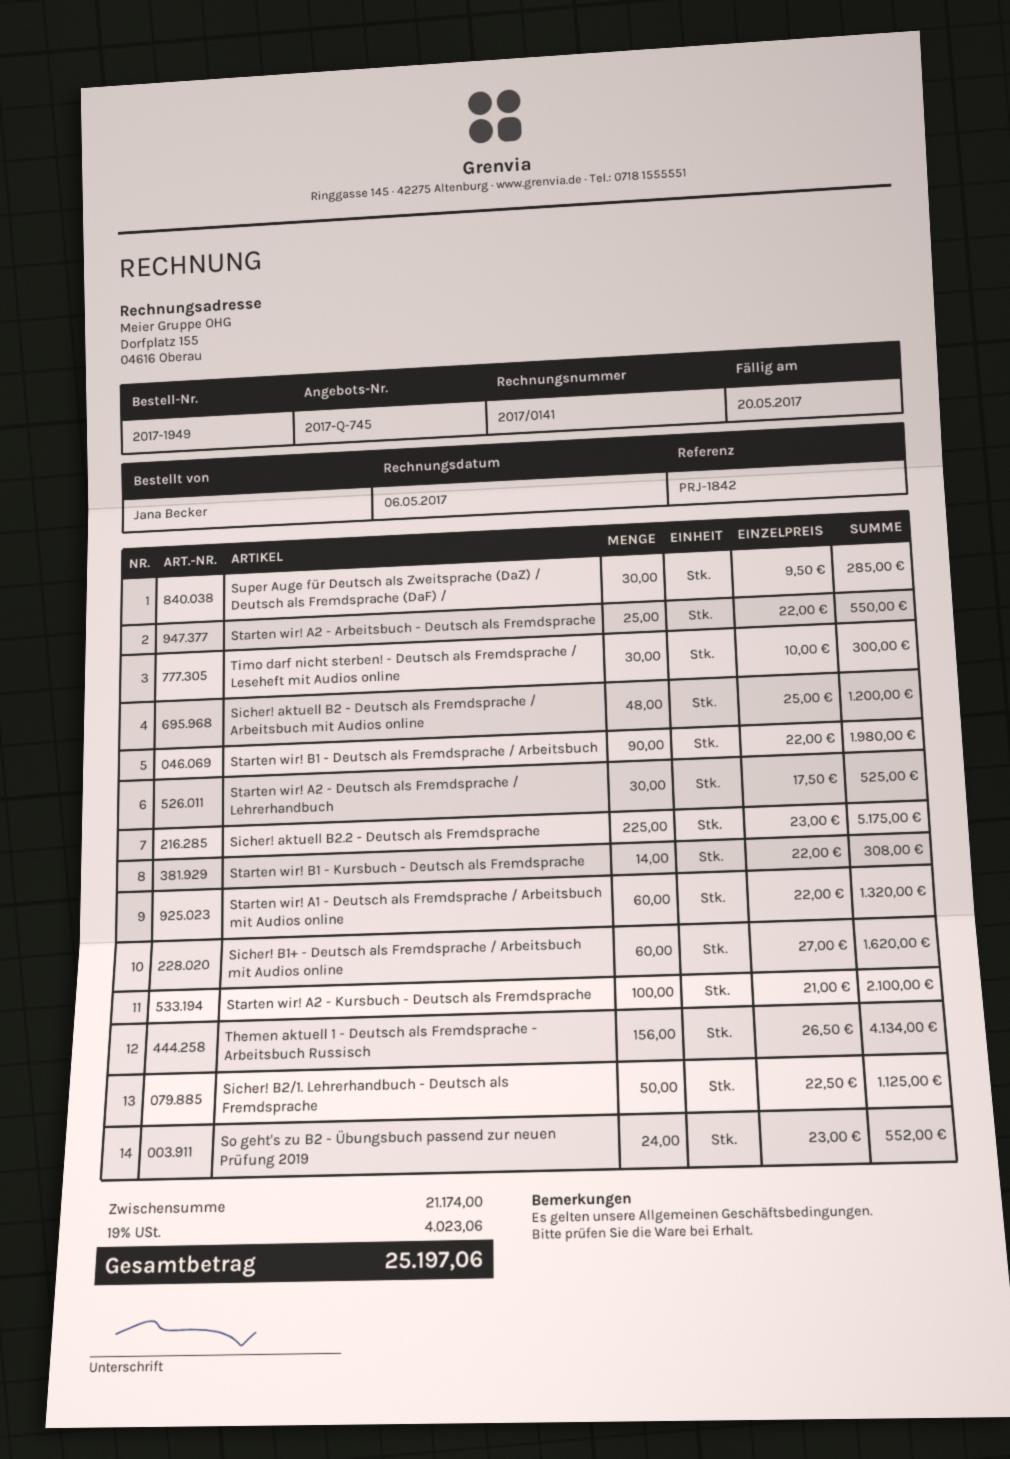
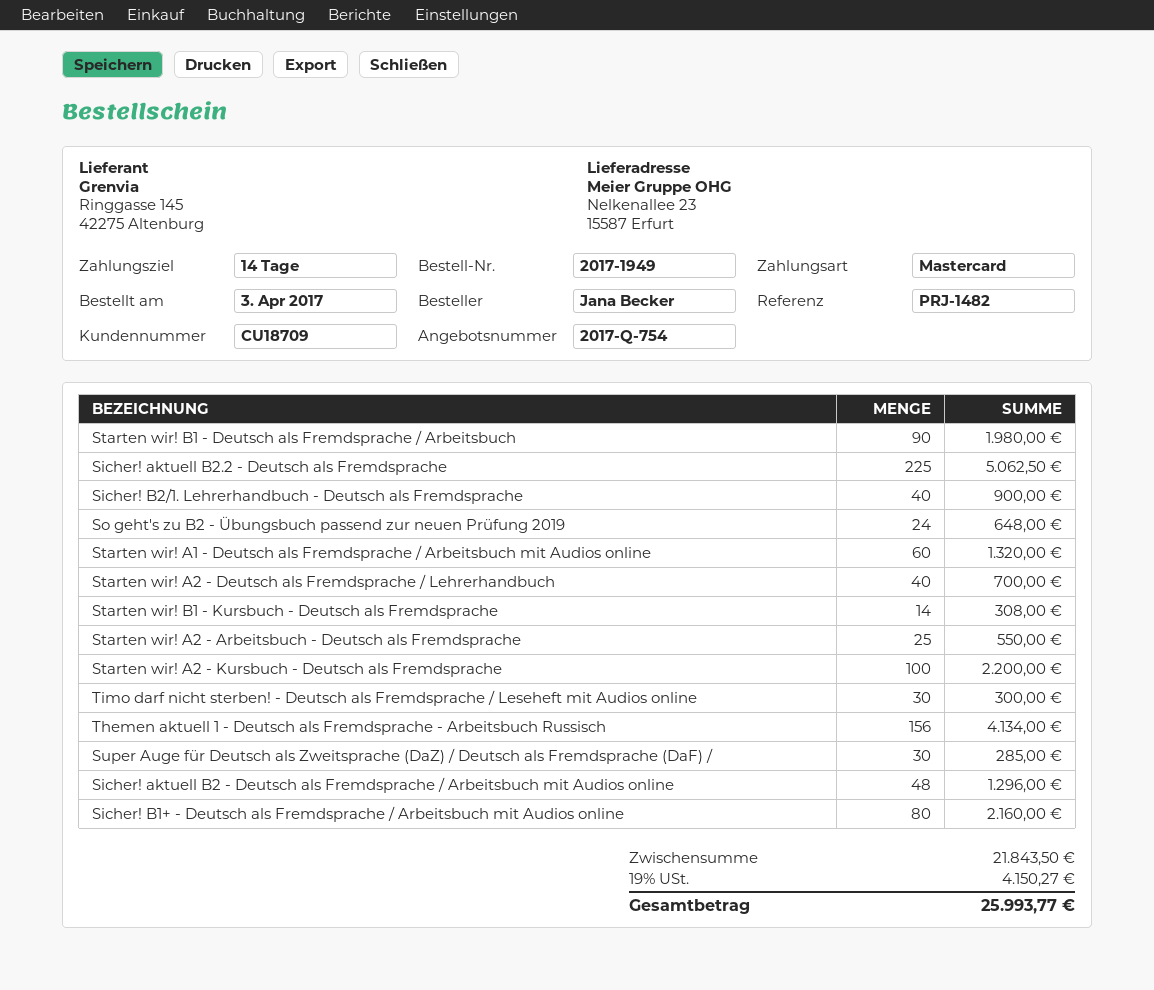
quote number: 2017-Q-745 -> 2017-Q-754
reference: PRJ-1842 -> PRJ-1482
Sicher! aktuell B2 - Deutsch als Fremdsprache / Arbeitsbuch mit Audios online: 48 for 1200.00 -> 48 for 1296.00
Starten wir! A2 - Deutsch als Fremdsprache / Lehrerhandbuch: 30 for 525.00 -> 40 for 700.00
Sicher! aktuell B2.2 - Deutsch als Fremdsprache: 225 for 5175.00 -> 225 for 5062.50
Sicher! B1+ - Deutsch als Fremdsprache / Arbeitsbuch mit Audios online: 60 for 1620.00 -> 80 for 2160.00
Starten wir! A2 - Kursbuch - Deutsch als Fremdsprache: 100 for 2100.00 -> 100 for 2200.00
Sicher! B2/1. Lehrerhandbuch - Deutsch als Fremdsprache: 50 for 1125.00 -> 40 for 900.00
So geht's zu B2 - Übungsbuch passend zur neuen Prüfung 2019: 24 for 552.00 -> 24 for 648.00
subtotal: 21174.00 -> 21843.50
tax: 19% = 4023.06 -> 19% = 4150.27
total: 25197.06 -> 25993.77

